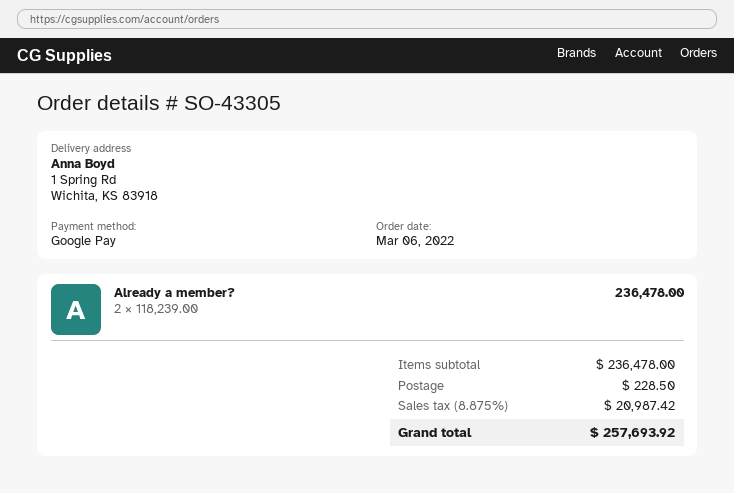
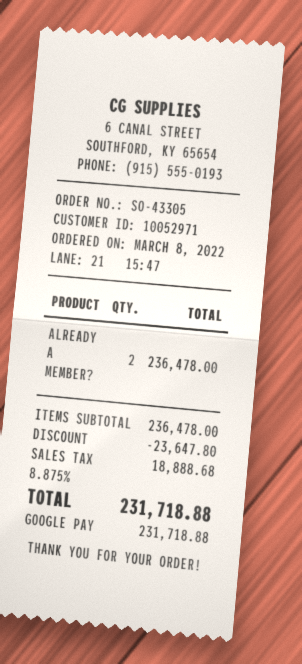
order date: 2022-03-06 -> 2022-03-08
discount: none -> 23647.80
shipping: 228.50 -> none
tax: 8.875% = 20987.42 -> 8.875% = 18888.68
total: 257693.92 -> 231718.88

